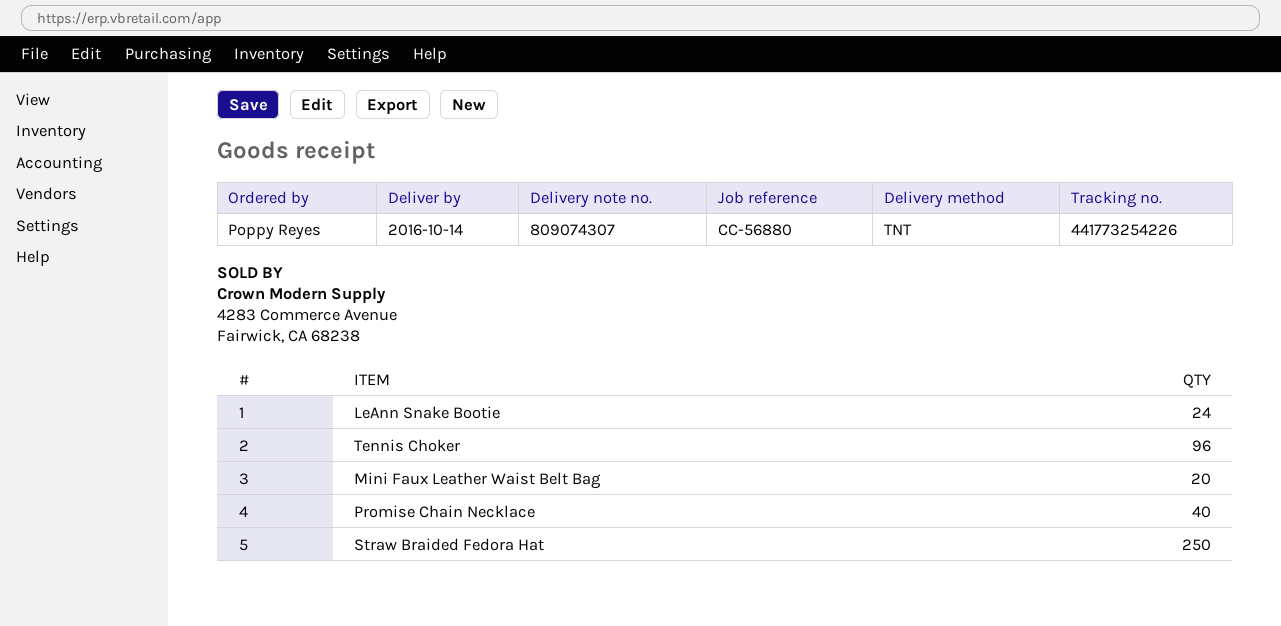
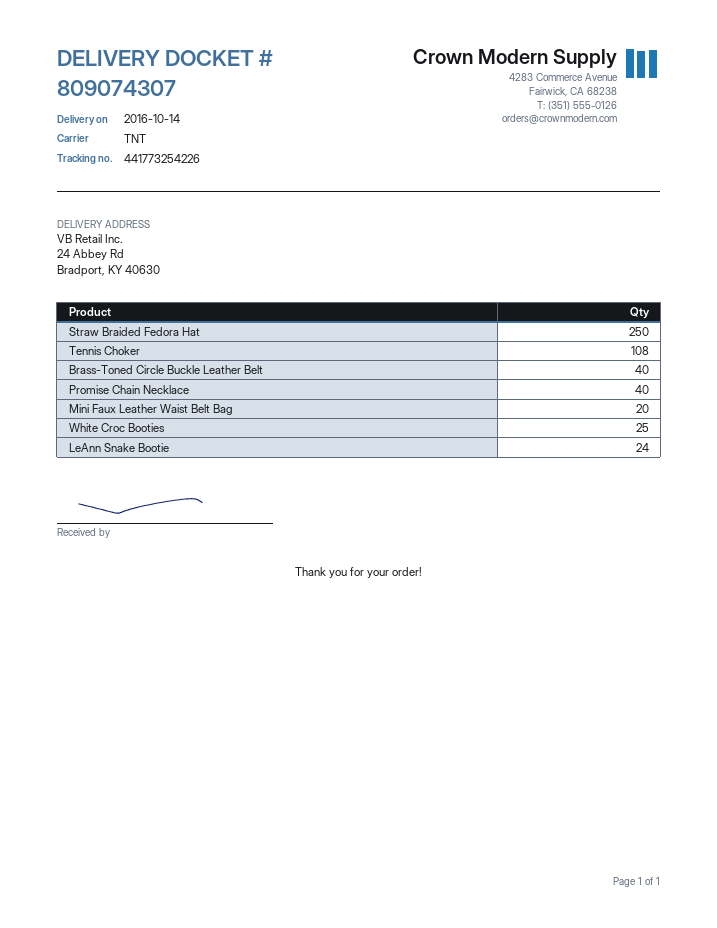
Tennis Choker: 96 -> 108
Brass-Toned Circle Buckle Leather Belt: none -> 40
White Croc Booties: none -> 25

